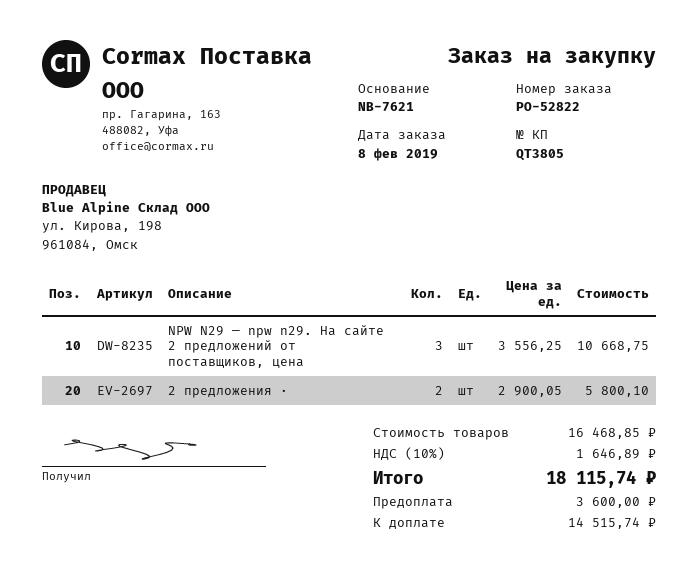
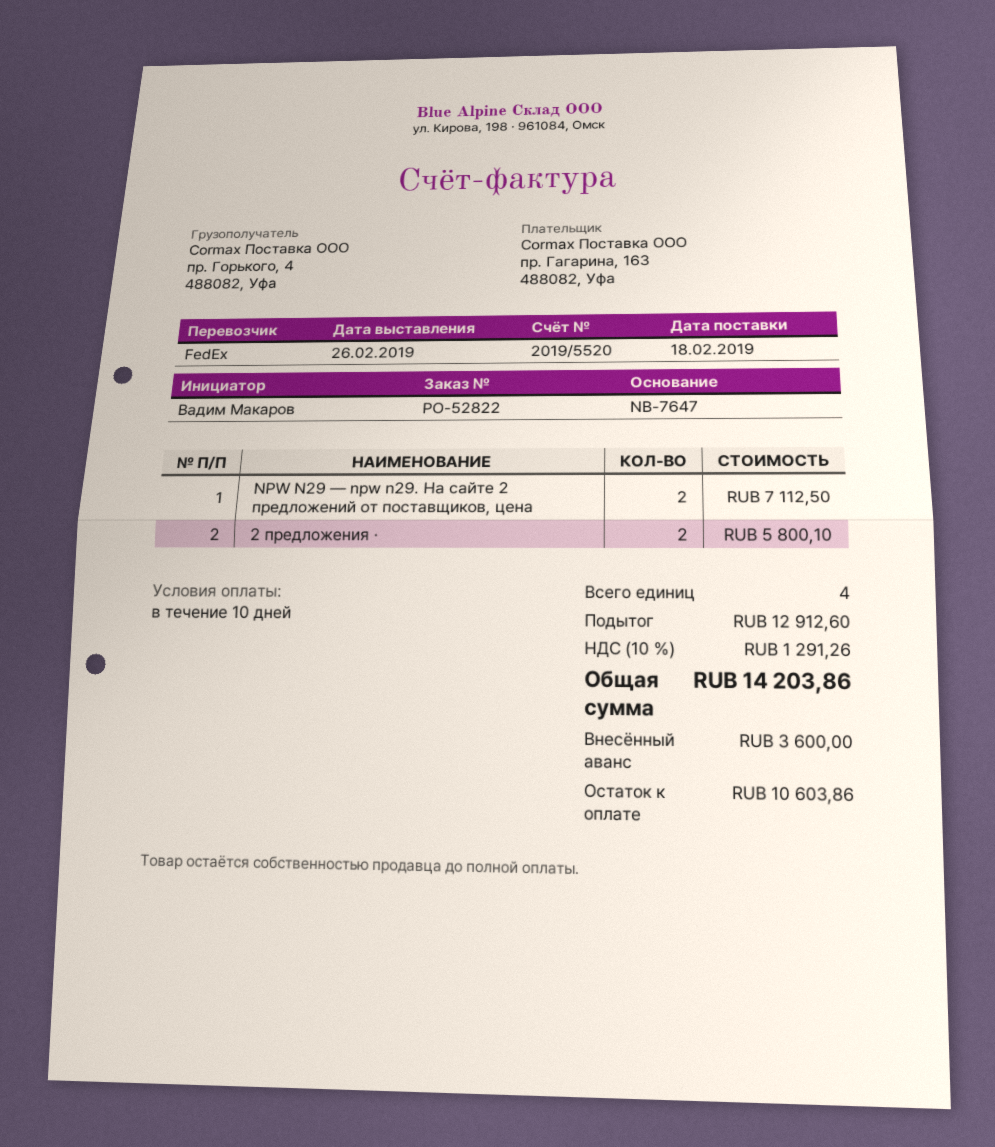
reference: NB-7621 -> NB-7647
NPW N29 — npw n29. На сайте 2 предложений от поставщиков, цена: 3 for 10668.75 -> 2 for 7112.50
subtotal: 16468.85 -> 12912.60
tax: 10% = 1646.89 -> 10% = 1291.26
total: 18115.74 -> 14203.86
balance: 14515.74 -> 10603.86

